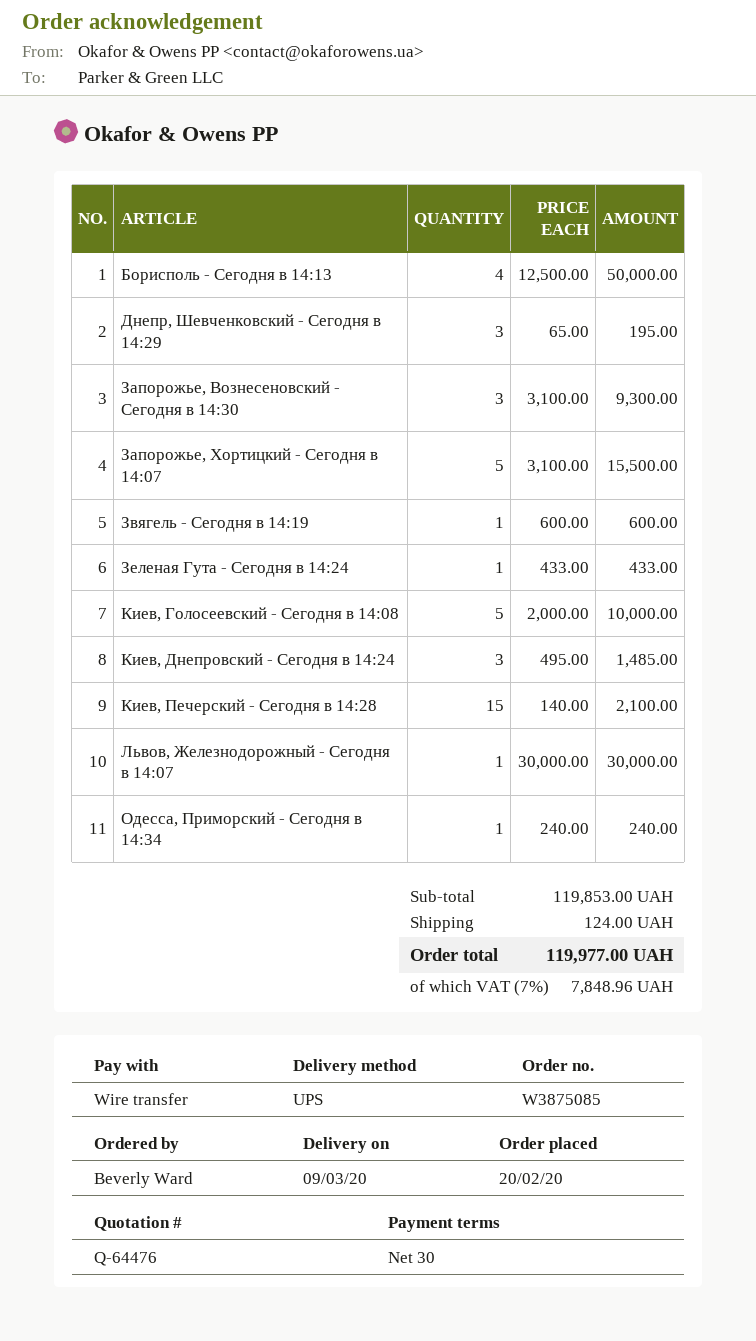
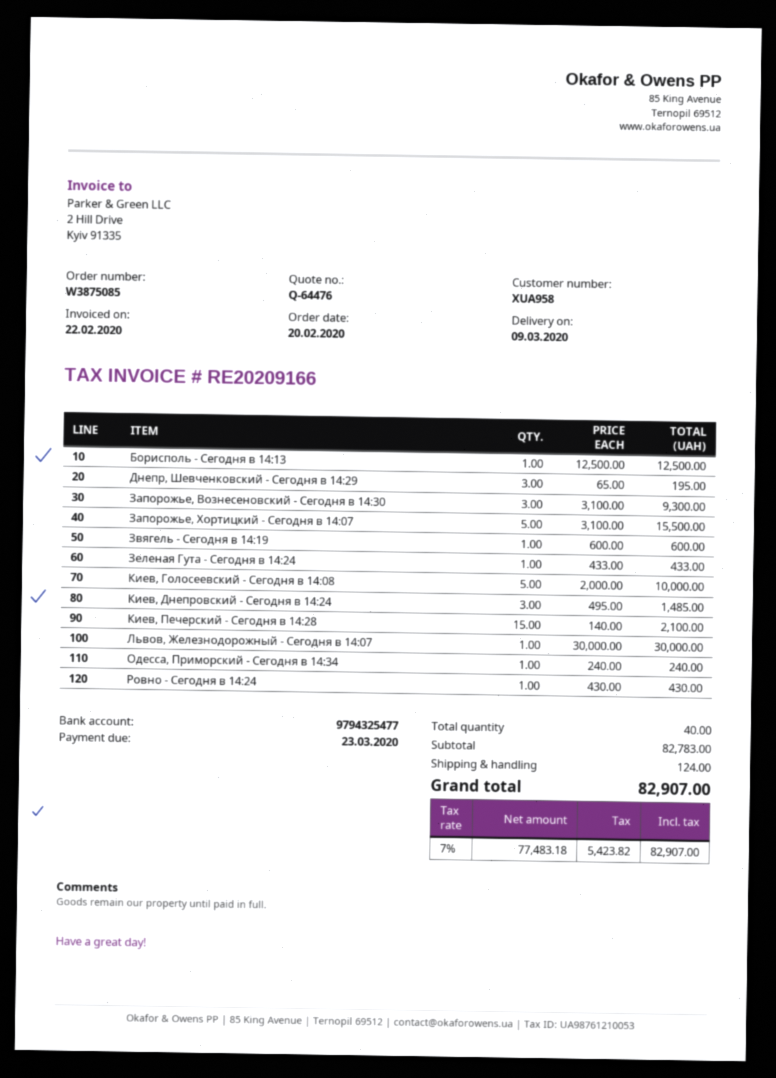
Борисполь - Сегодня в 14:13: 4 x 12500.00 = 50000.00 -> 1 x 12500.00 = 12500.00
Ровно - Сегодня в 14:24: none -> 1 x 430.00 = 430.00
subtotal: 119853.00 -> 82783.00
tax: 7% = 7848.96 -> 7% = 5423.82
total: 119977.00 -> 82907.00

